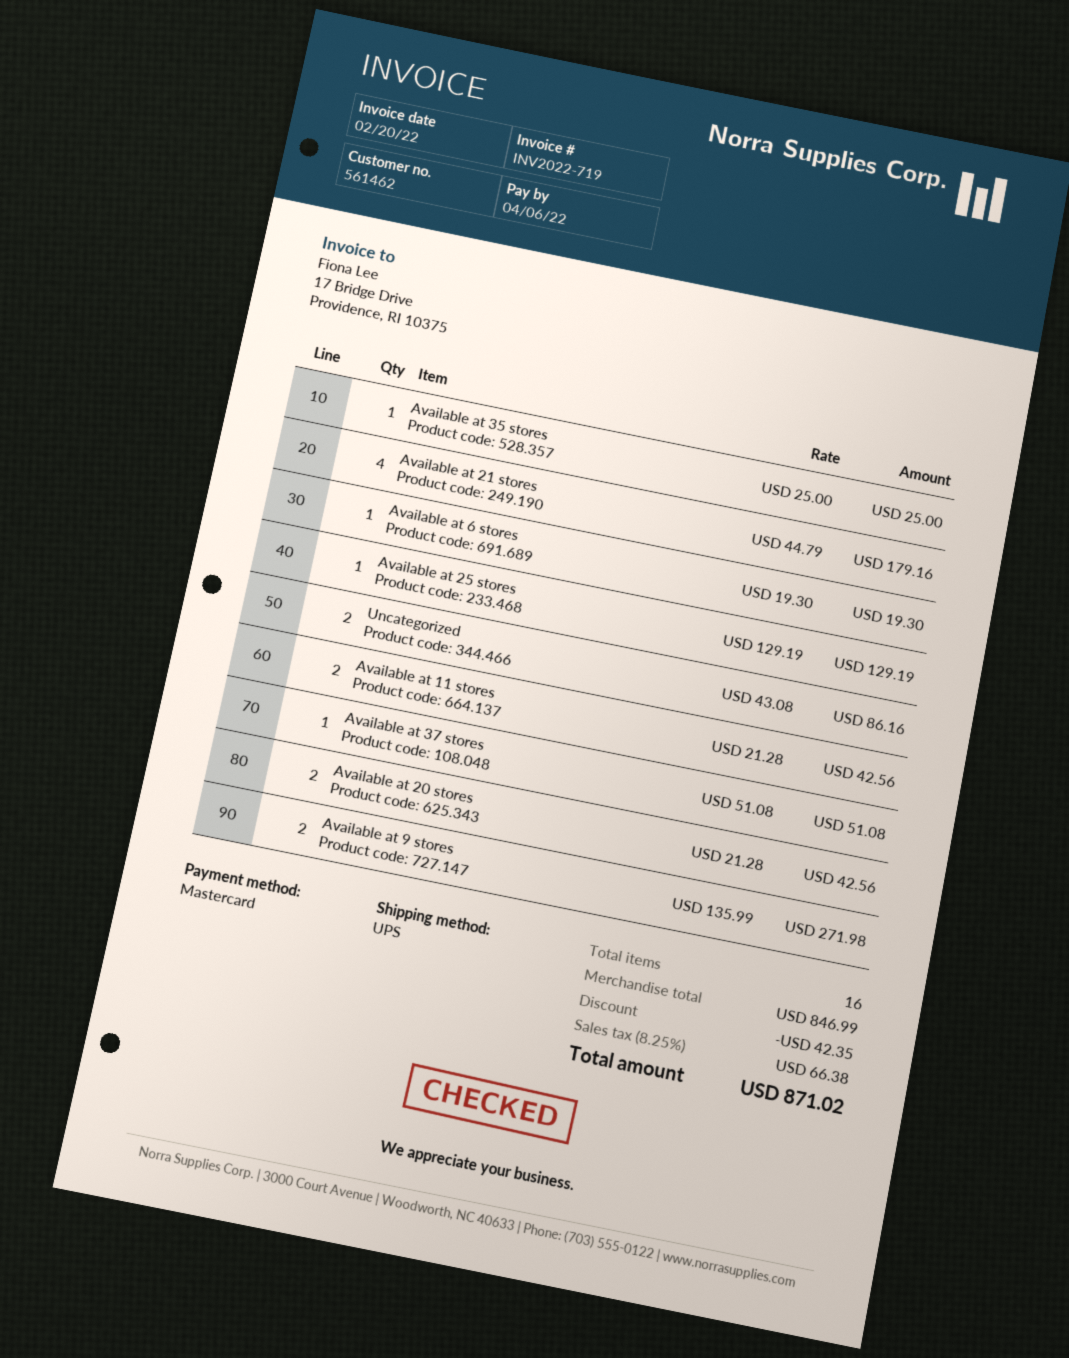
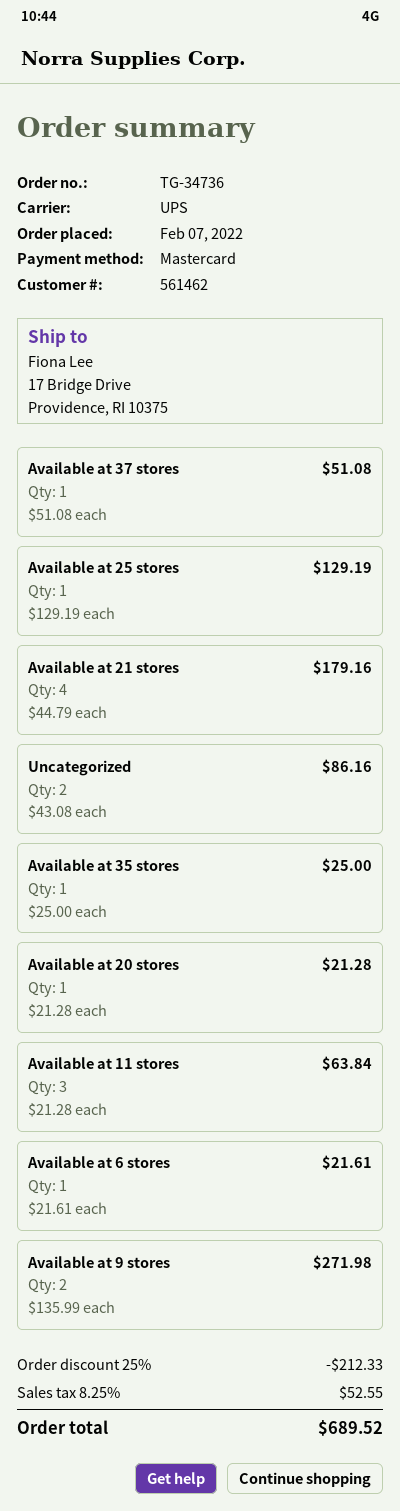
Available at 6 stores: 1 x 19.30 = 19.30 -> 1 x 21.61 = 21.61
Available at 11 stores: 2 x 21.28 = 42.56 -> 3 x 21.28 = 63.84
Available at 20 stores: 2 x 21.28 = 42.56 -> 1 x 21.28 = 21.28
discount: 42.35 -> 212.33
tax: 8.25% = 66.38 -> 8.25% = 52.55
total: 871.02 -> 689.52

